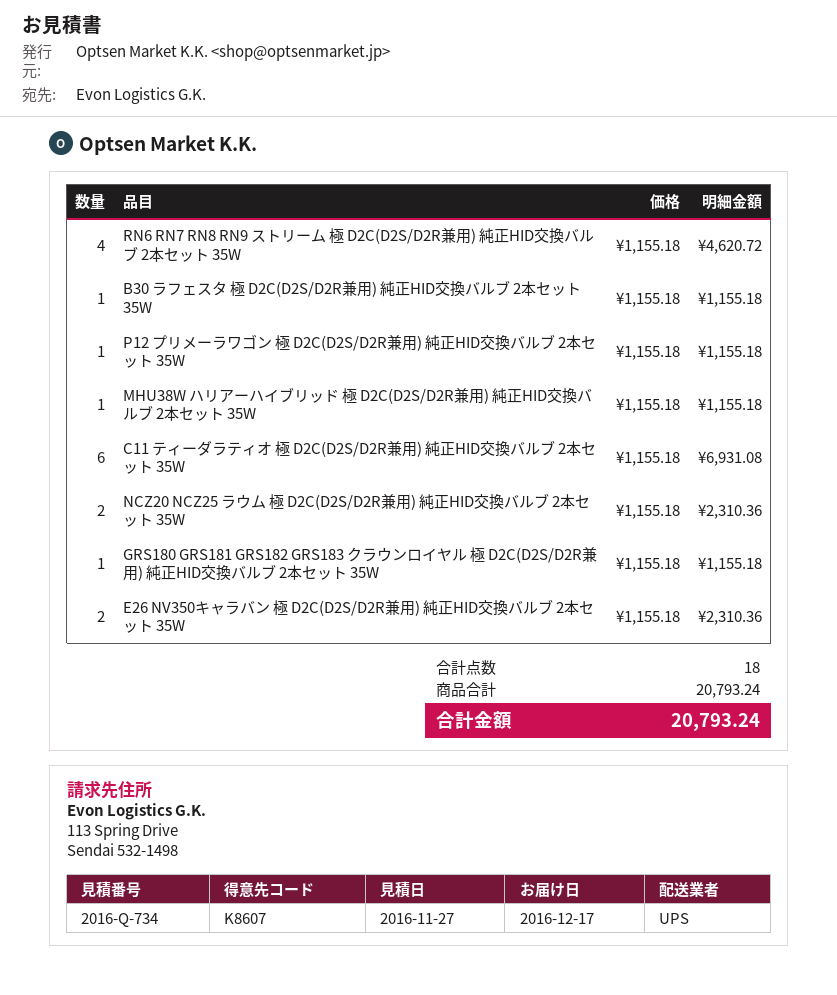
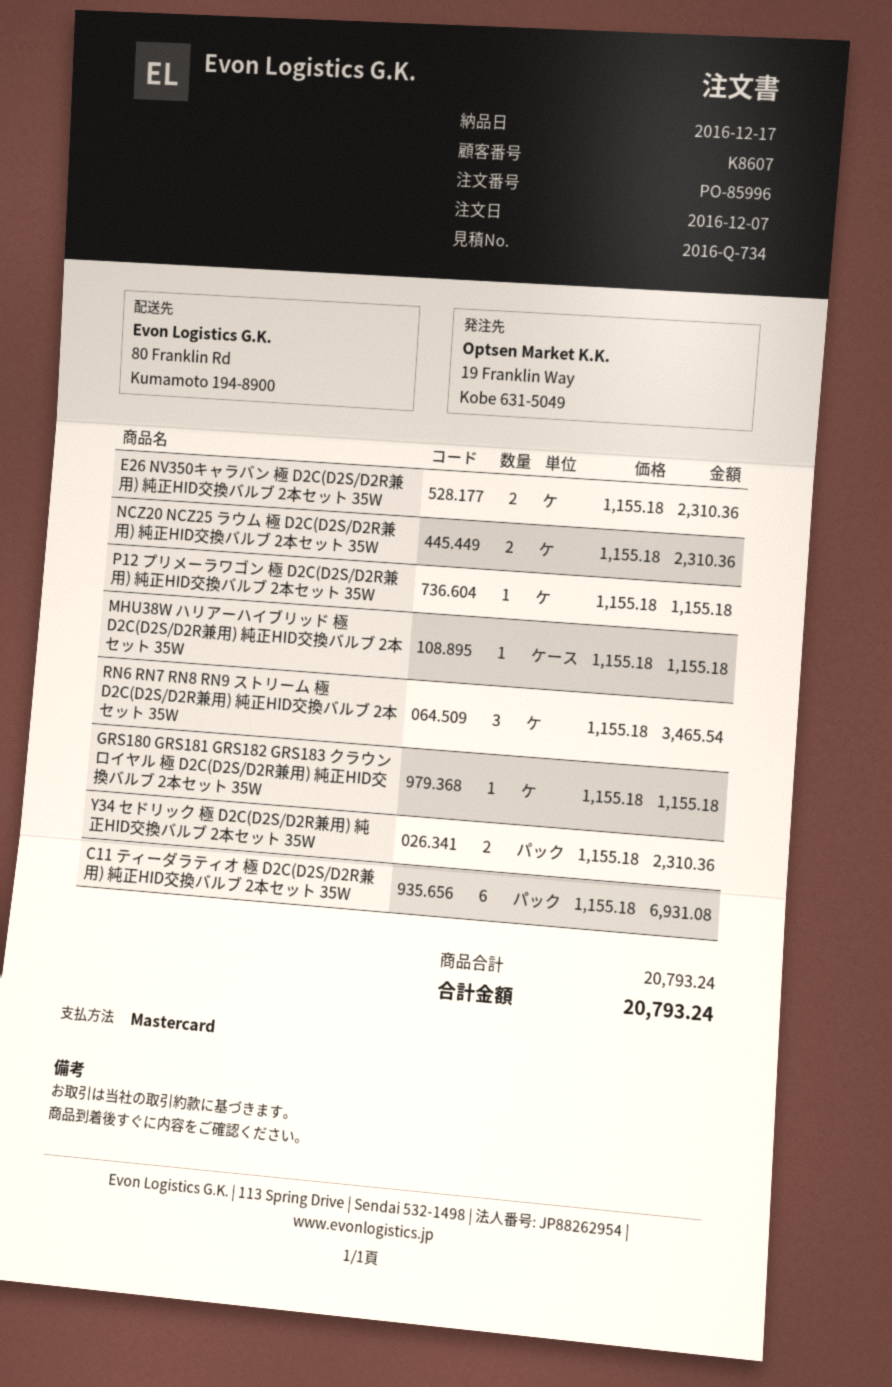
RN6 RN7 RN8 RN9 ストリーム 極 D2C(D2S/D2R兼用) 純正HID交換バルブ 2本セット 35W: 4 x 1155.18 = 4620.72 -> 3 x 1155.18 = 3465.54
B30 ラフェスタ 極 D2C(D2S/D2R兼用) 純正HID交換バルブ 2本セット 35W: 1 x 1155.18 = 1155.18 -> none
Y34 セドリック 極 D2C(D2S/D2R兼用) 純正HID交換バルブ 2本セット 35W: none -> 2 x 1155.18 = 2310.36

